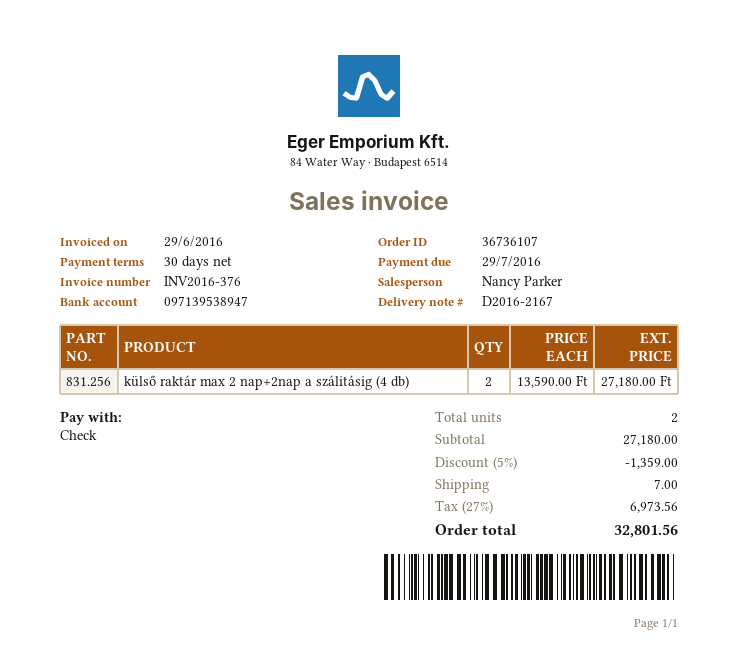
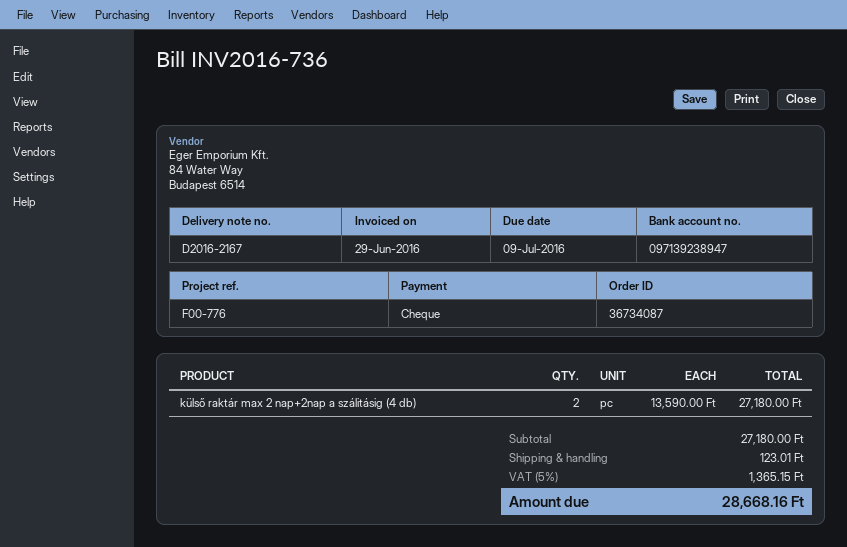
order number: 36736107 -> 36734087
invoice number: INV2016-376 -> INV2016-736
due date: 2016-07-29 -> 2016-07-09
bank account: 097139538947 -> 097139238947
discount: 5% = 1359.00 -> none
shipping: 7.00 -> 123.01
tax: 27% = 6973.56 -> 5% = 1365.15
total: 32801.56 -> 28668.16

